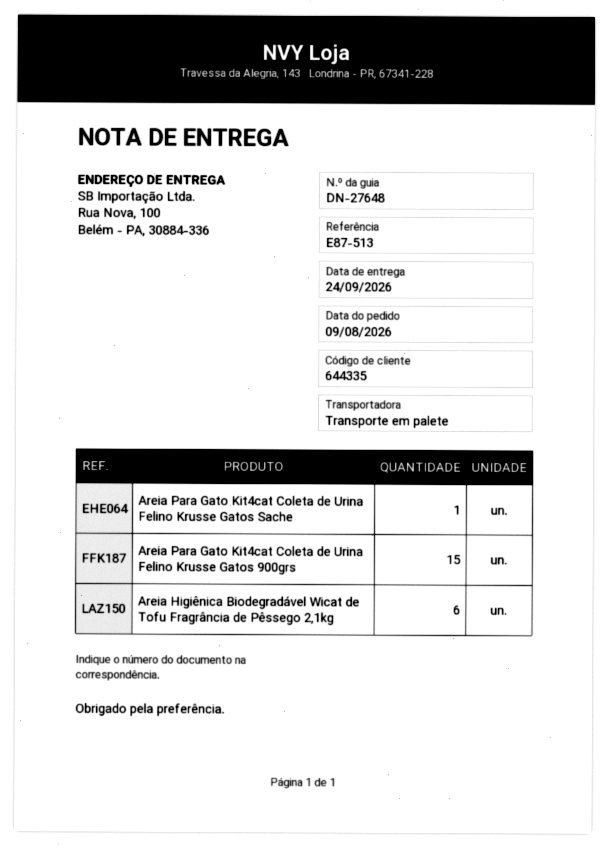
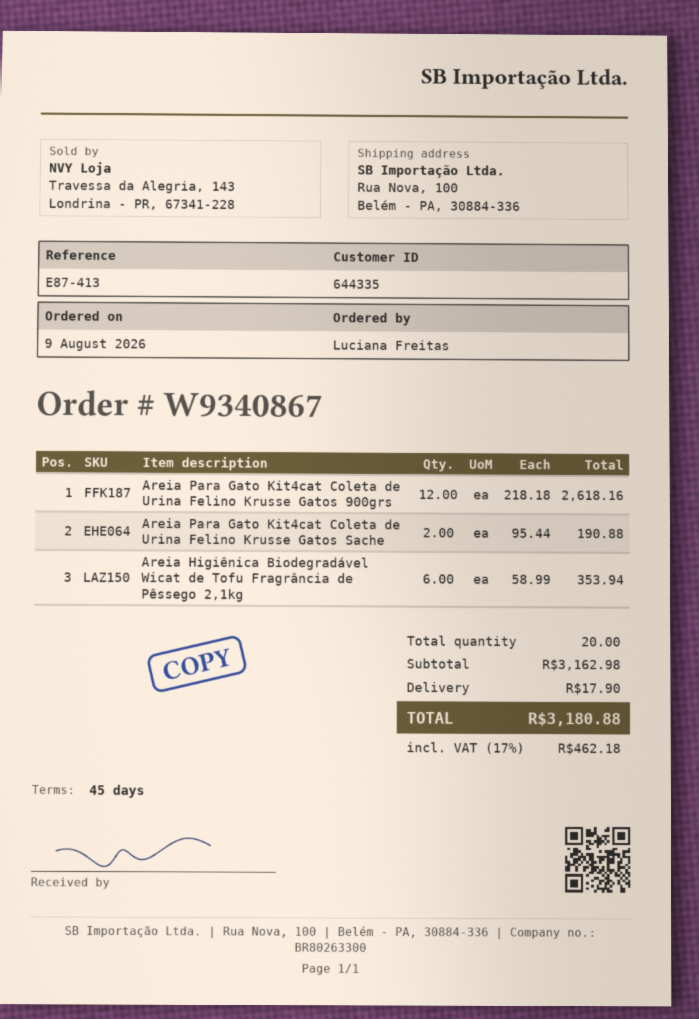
reference: E87-513 -> E87-413
Areia Para Gato Kit4cat Coleta de Urina Felino Krusse Gatos Sache: 1 -> 2
Areia Para Gato Kit4cat Coleta de Urina Felino Krusse Gatos 900grs: 15 -> 12

